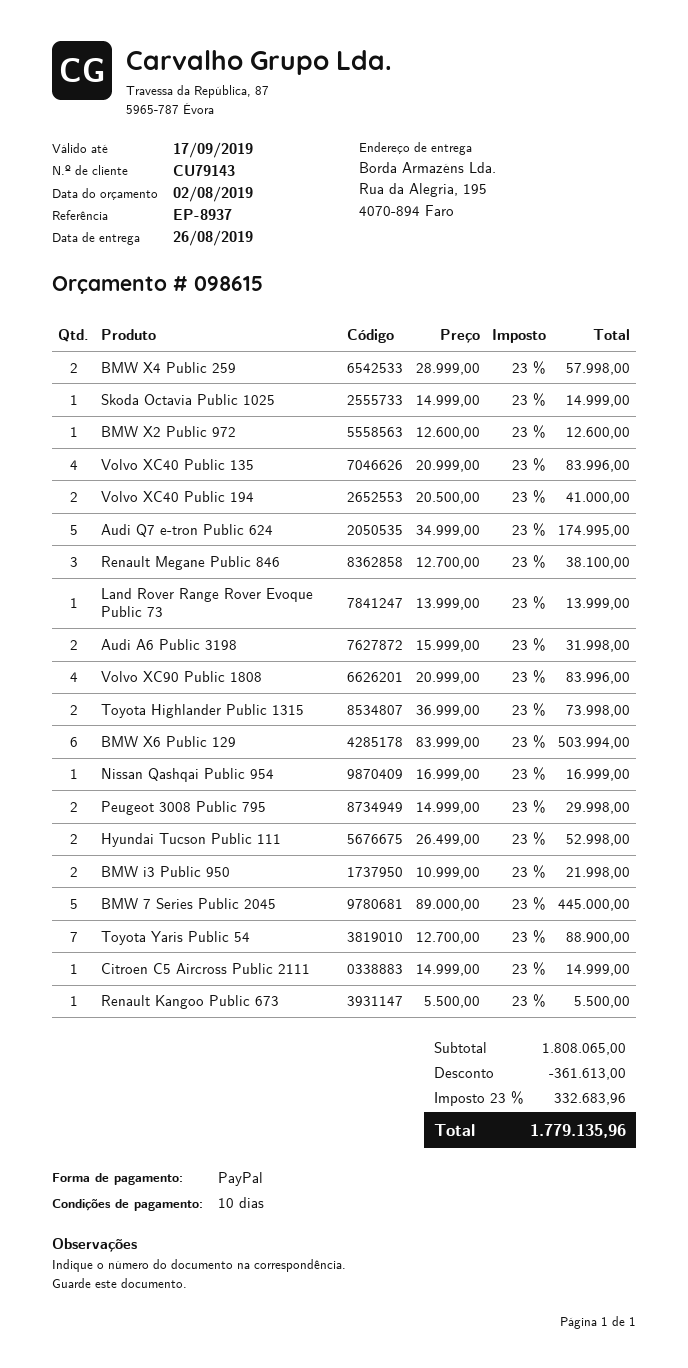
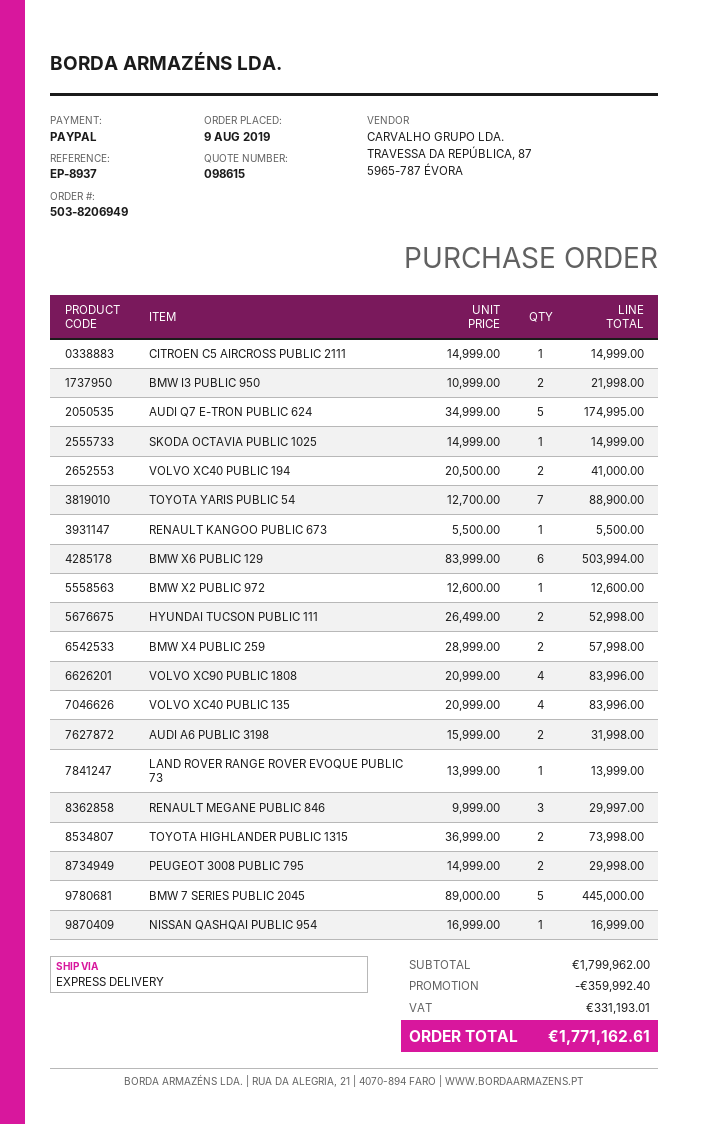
Renault Megane Public 846: 3 x 12700.00 = 38100.00 -> 3 x 9999.00 = 29997.00
subtotal: 1808065.00 -> 1799962.00
discount: 361613.00 -> 359992.40
tax: 332683.96 -> 331193.01
total: 1779135.96 -> 1771162.61

